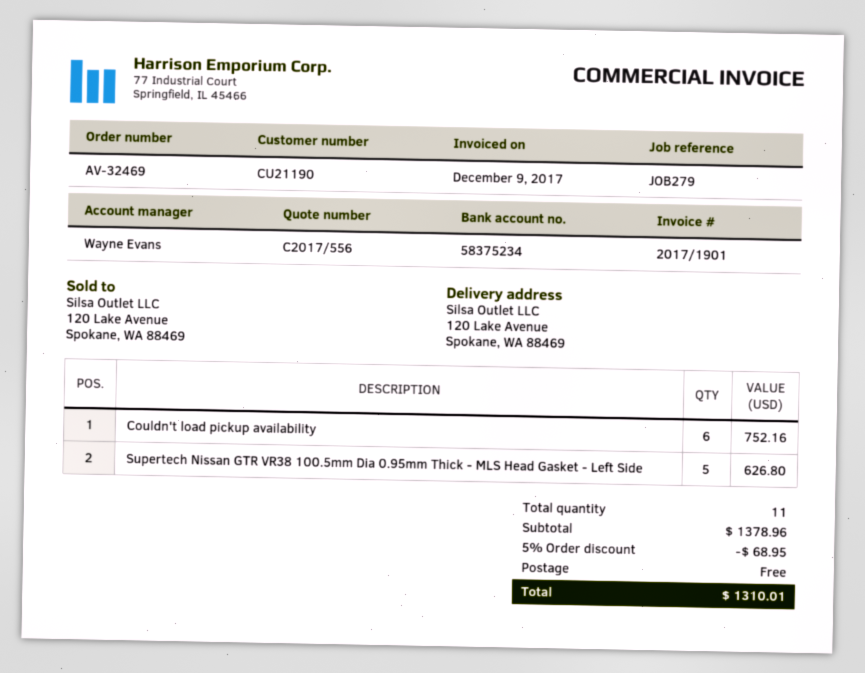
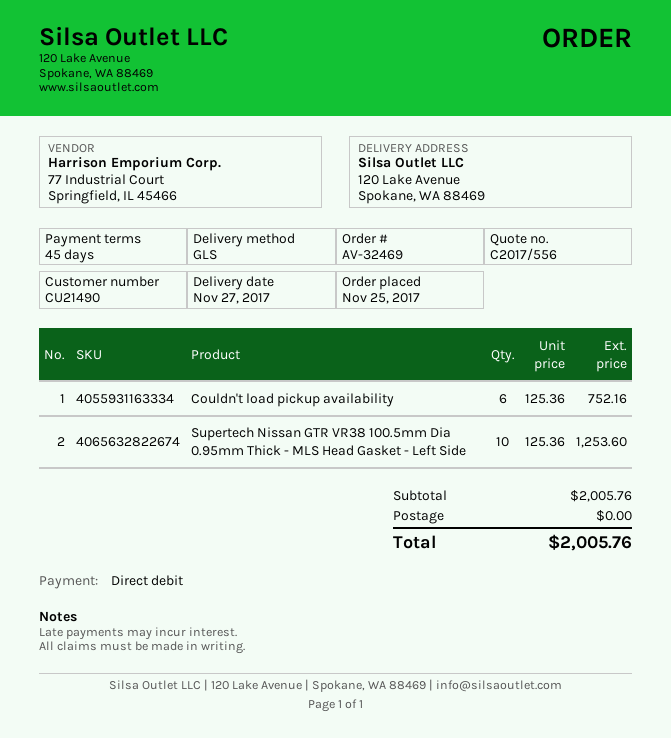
customer number: CU21190 -> CU21490
Supertech Nissan GTR VR38 100.5mm Dia 0.95mm Thick - MLS Head Gasket - Left Side: 5 for 626.80 -> 10 for 1253.60
subtotal: 1378.96 -> 2005.76
discount: 5% = 68.95 -> none
total: 1310.01 -> 2005.76

